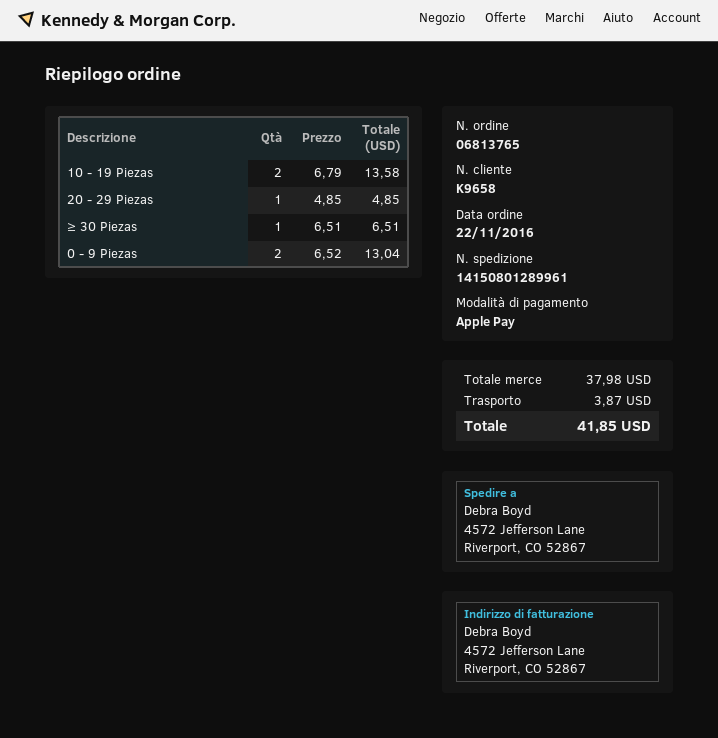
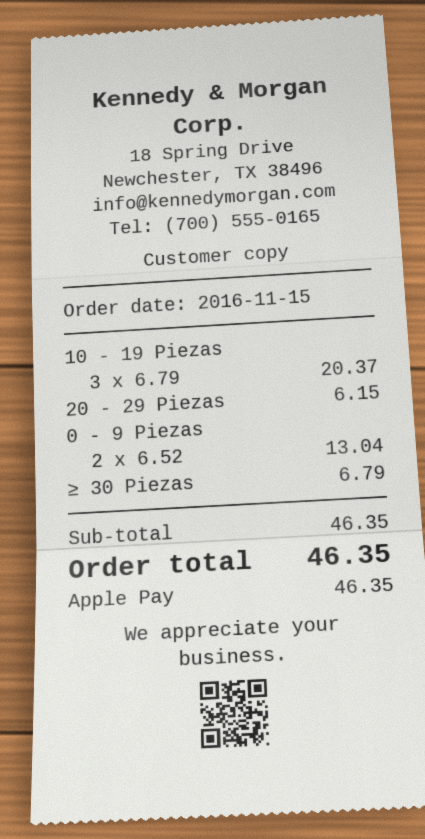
order date: 2016-11-22 -> 2016-11-15
10 - 19 Piezas: 2 x 6.79 = 13.58 -> 3 x 6.79 = 20.37
20 - 29 Piezas: 1 x 4.85 = 4.85 -> 1 x 6.15 = 6.15
≥ 30 Piezas: 1 x 6.51 = 6.51 -> 1 x 6.79 = 6.79
subtotal: 37.98 -> 46.35
shipping: 3.87 -> none
total: 41.85 -> 46.35

